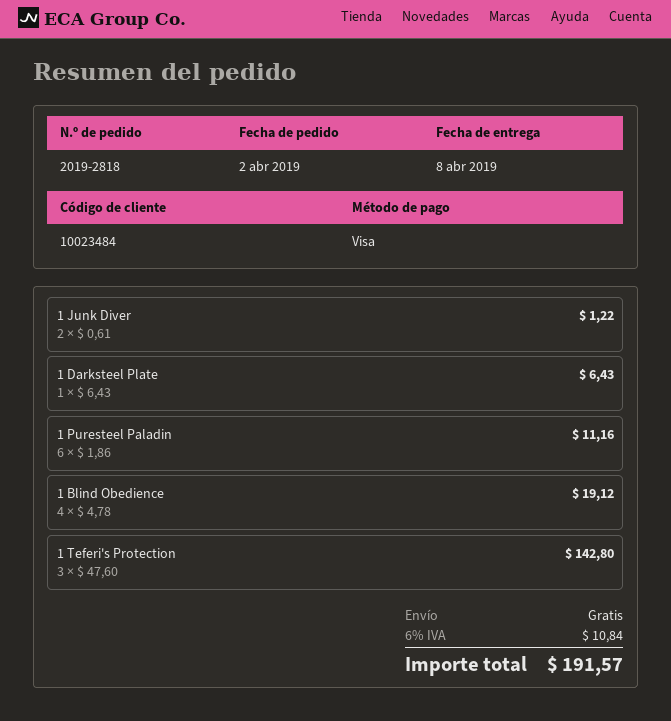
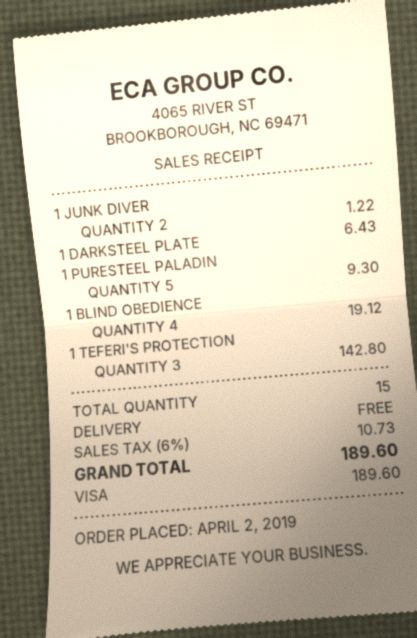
1 Puresteel Paladin: 6 for 11.16 -> 5 for 9.30
tax: 6% = 10.84 -> 6% = 10.73
total: 191.57 -> 189.60

